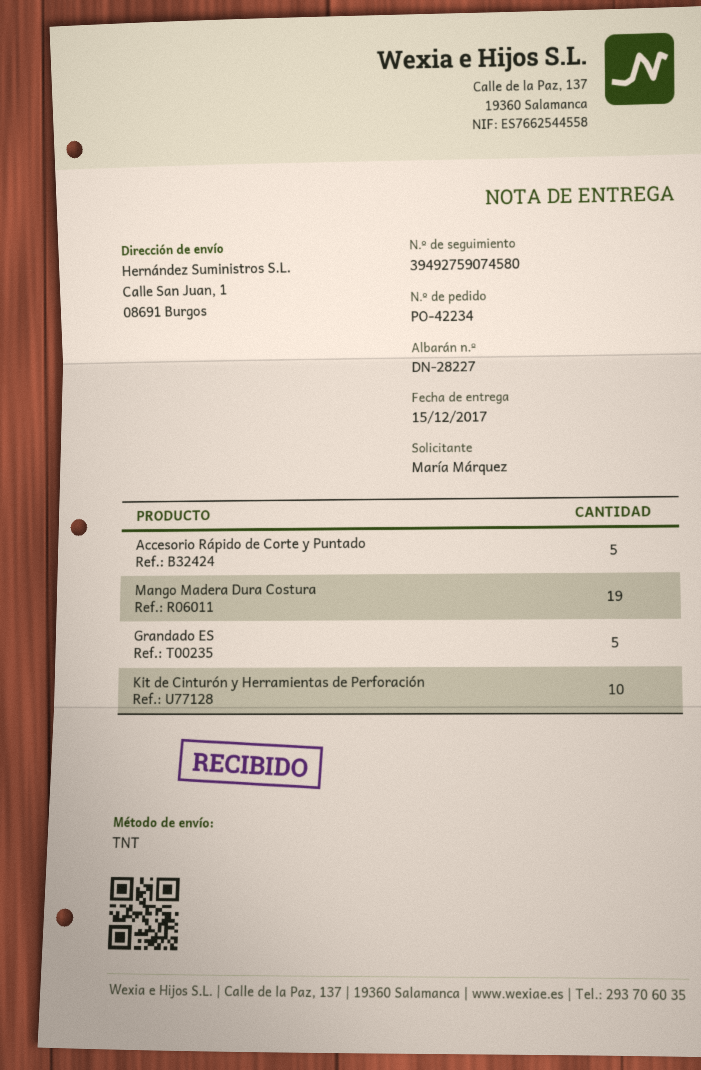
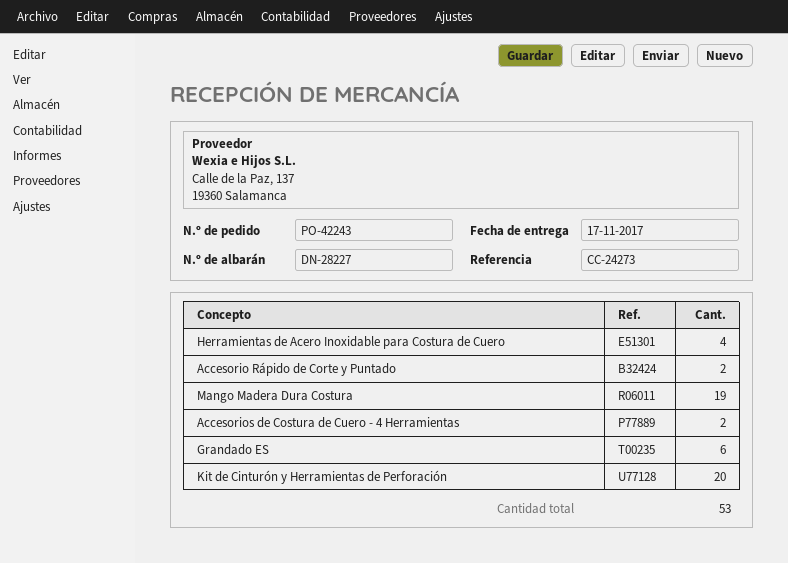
order number: PO-42234 -> PO-42243
delivery date: 2017-12-15 -> 2017-11-17
Accesorio Rápido de Corte y Puntado: 5 -> 2
Grandado ES: 5 -> 6
Kit de Cinturón y Herramientas de Perforación: 10 -> 20
Herramientas de Acero Inoxidable para Costura de Cuero: none -> 4
Accesorios de Costura de Cuero - 4 Herramientas: none -> 2

